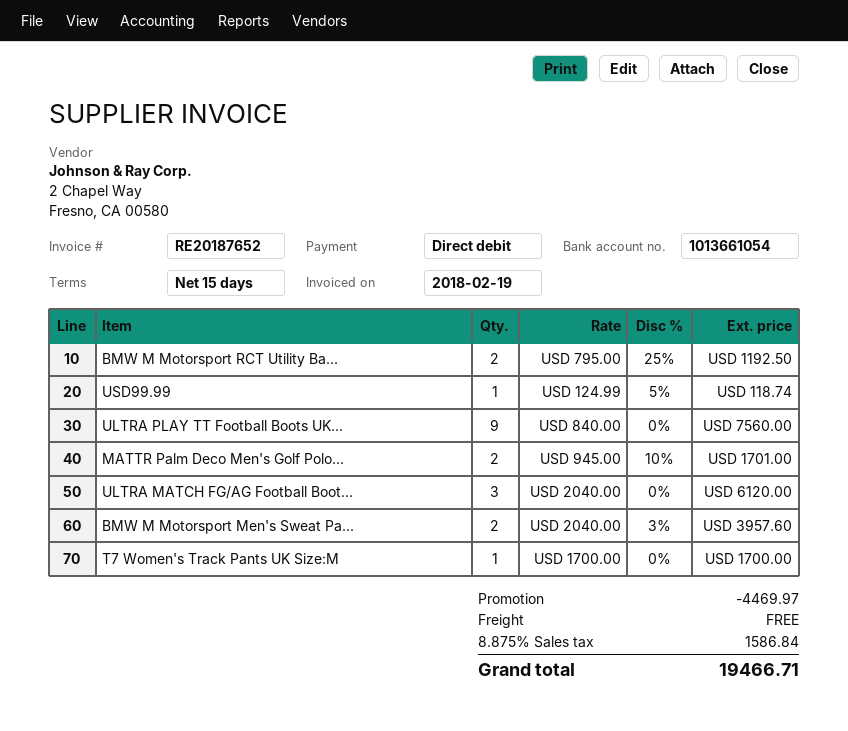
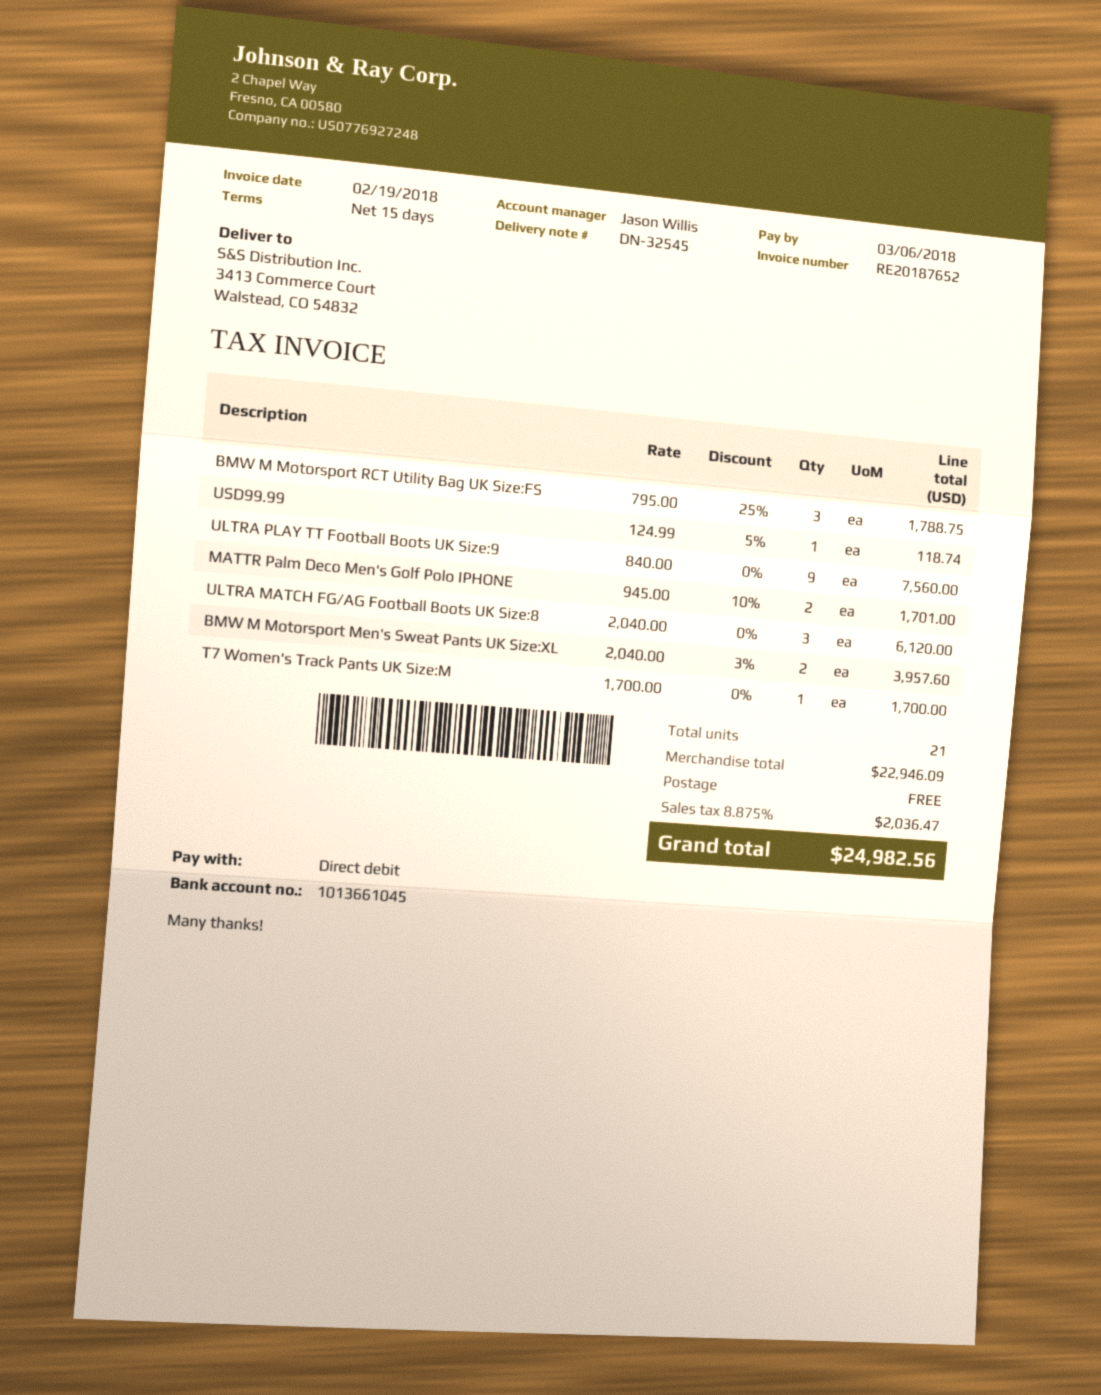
bank account: 1013661054 -> 1013661045
BMW M Motorsport RCT Utility Ba...: 2 x 795.00 - 25% = 1192.50 -> 3 x 795.00 - 25% = 1788.75
discount: 4469.97 -> none
tax: 8.875% = 1586.84 -> 8.875% = 2036.47
total: 19466.71 -> 24982.56

